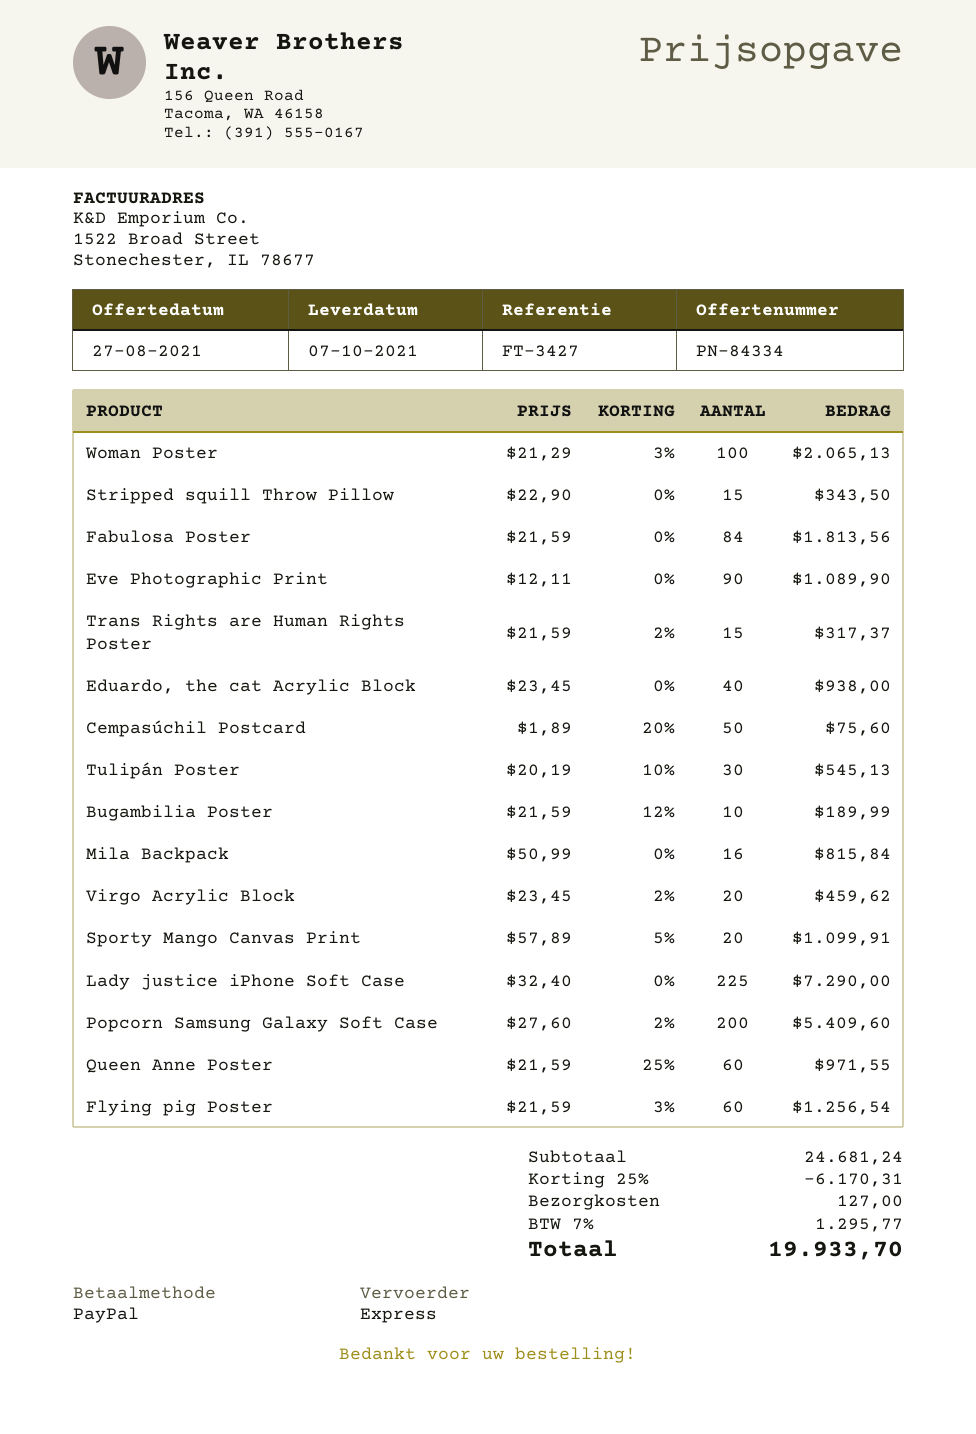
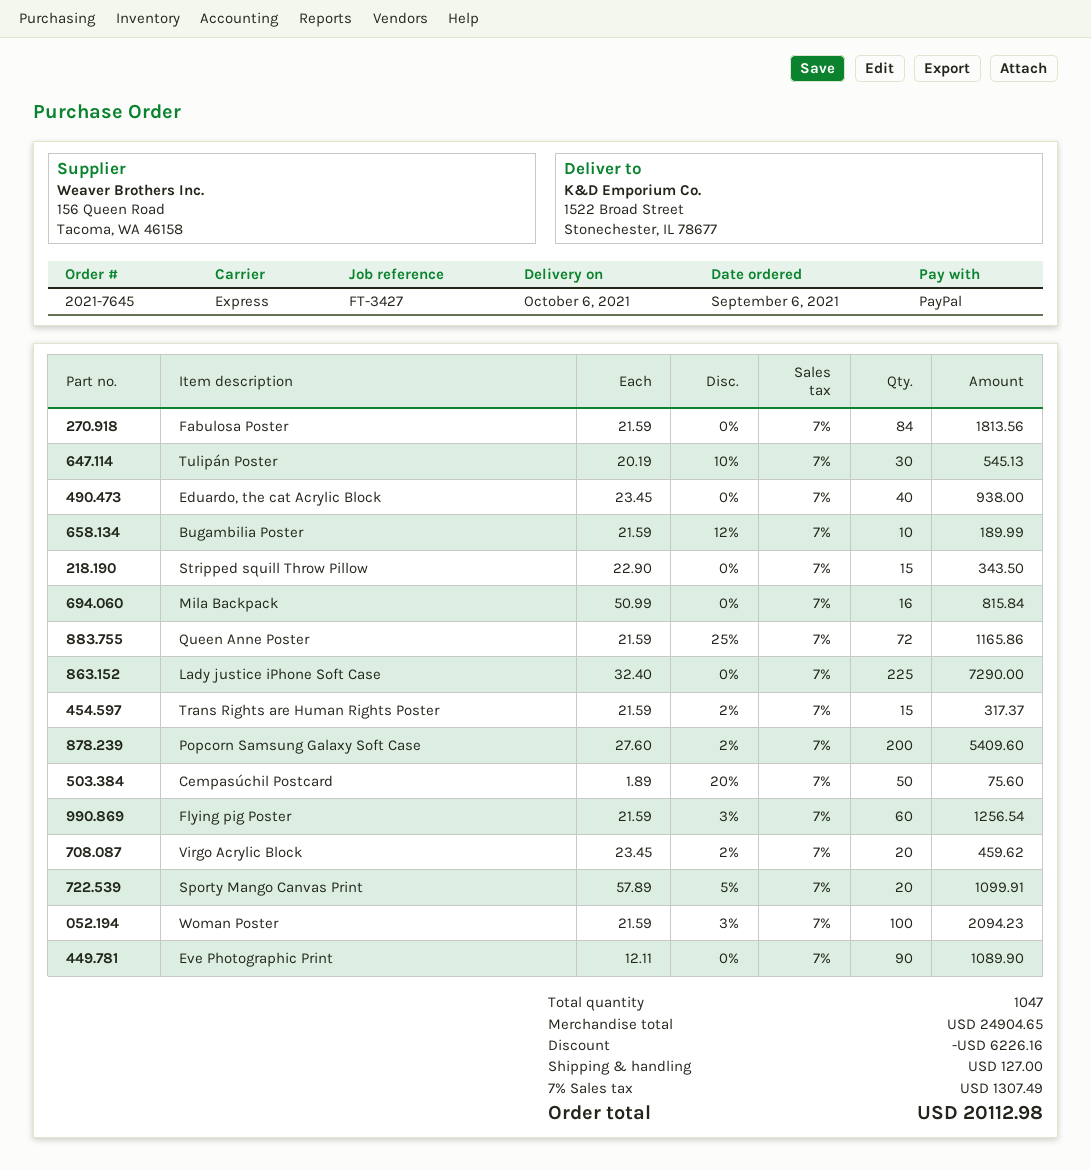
delivery date: 2021-10-07 -> 2021-10-06
Woman Poster: 100 x 21.29 - 3% = 2065.13 -> 100 x 21.59 - 3% = 2094.23
Queen Anne Poster: 60 x 21.59 - 25% = 971.55 -> 72 x 21.59 - 25% = 1165.86
subtotal: 24681.24 -> 24904.65
discount: 6170.31 -> 6226.16
tax: 7% = 1295.77 -> 7% = 1307.49
total: 19933.70 -> 20112.98

